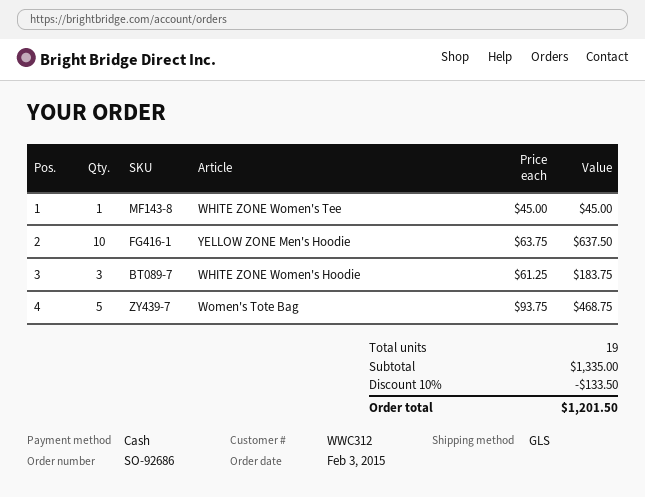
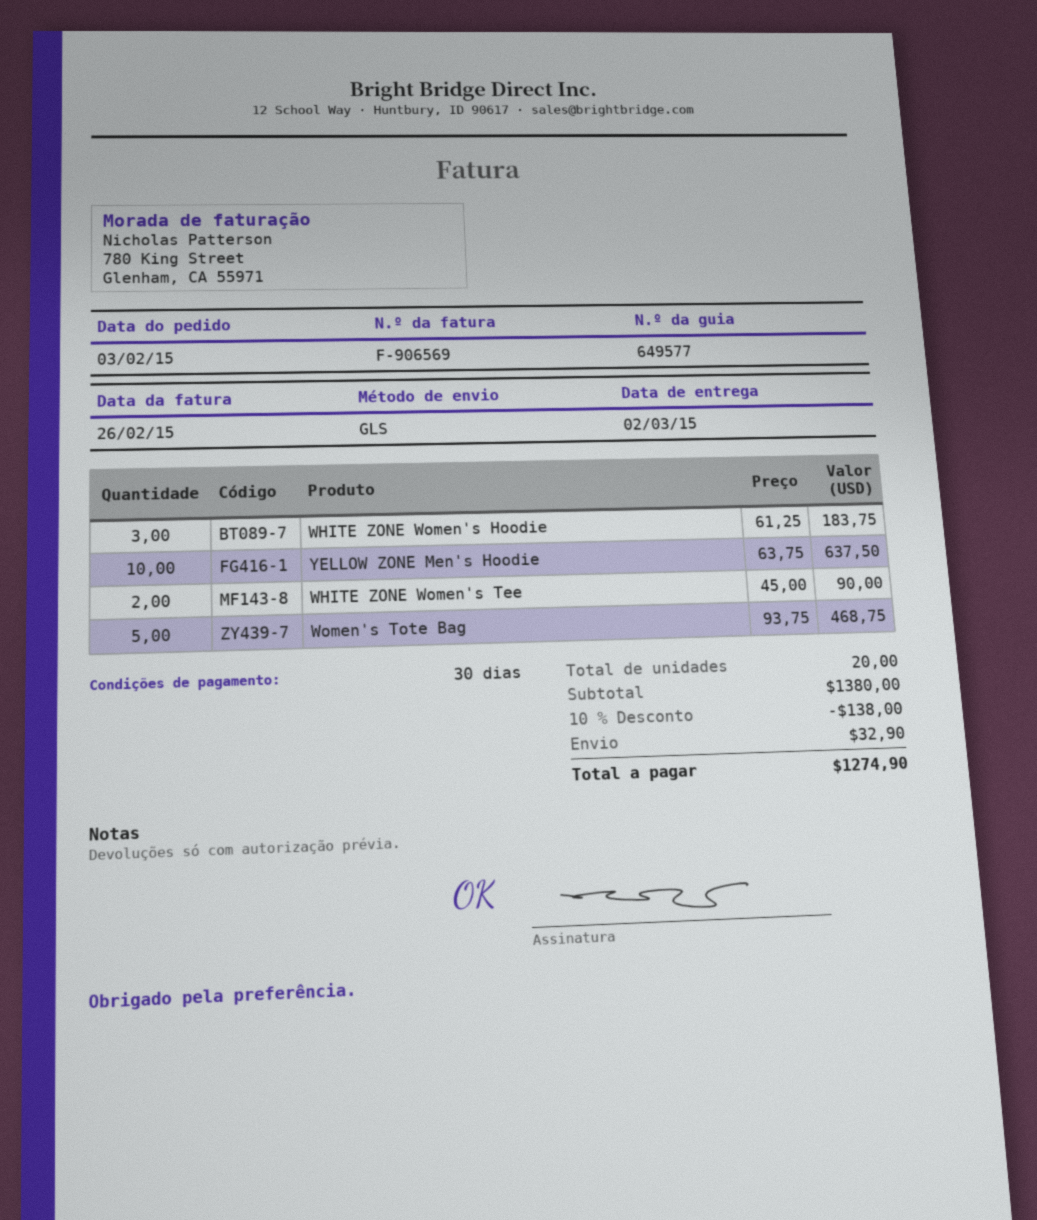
WHITE ZONE Women's Tee: 1 x 45.00 = 45.00 -> 2 x 45.00 = 90.00
total quantity: 19 -> 20
subtotal: 1335.00 -> 1380.00
discount: 10% = 133.50 -> 10% = 138.00
shipping: none -> 32.90
total: 1201.50 -> 1274.90

